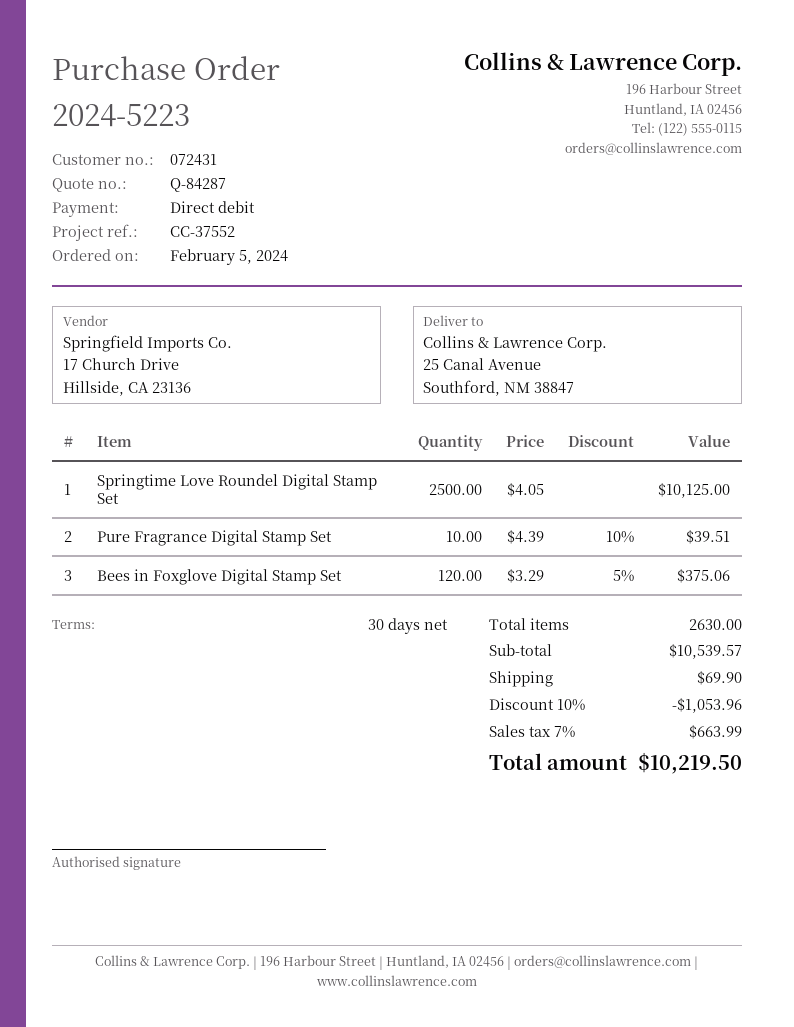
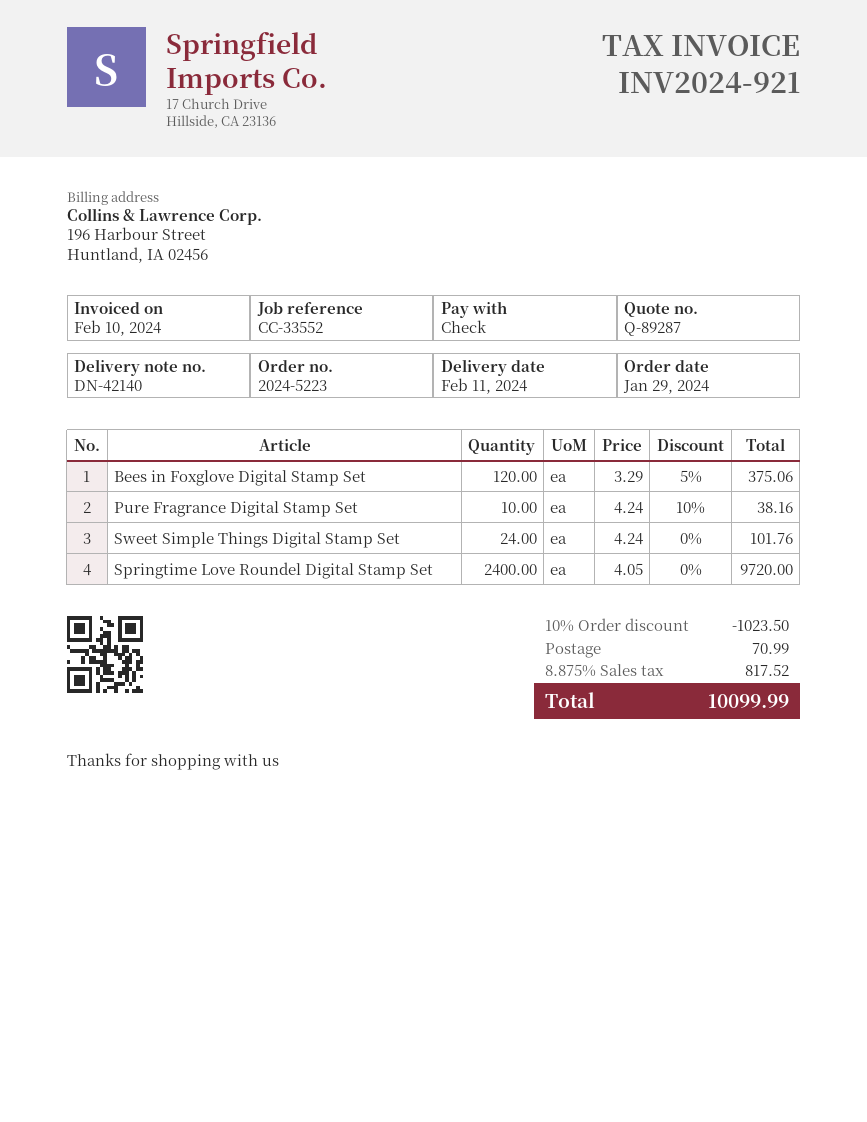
quote number: Q-84287 -> Q-89287
order date: 2024-02-05 -> 2024-01-29
reference: CC-37552 -> CC-33552
payment method: direct debit -> cheque
Springtime Love Roundel Digital Stamp Set: 2500 x 4.05 = 10125.00 -> 2400 x 4.05 = 9720.00
Pure Fragrance Digital Stamp Set: 10 x 4.39 - 10% = 39.51 -> 10 x 4.24 - 10% = 38.16
Sweet Simple Things Digital Stamp Set: none -> 24 x 4.24 = 101.76
discount: 10% = 1053.96 -> 10% = 1023.50
shipping: 69.90 -> 70.99
tax: 7% = 663.99 -> 8.875% = 817.52
total: 10219.50 -> 10099.99

